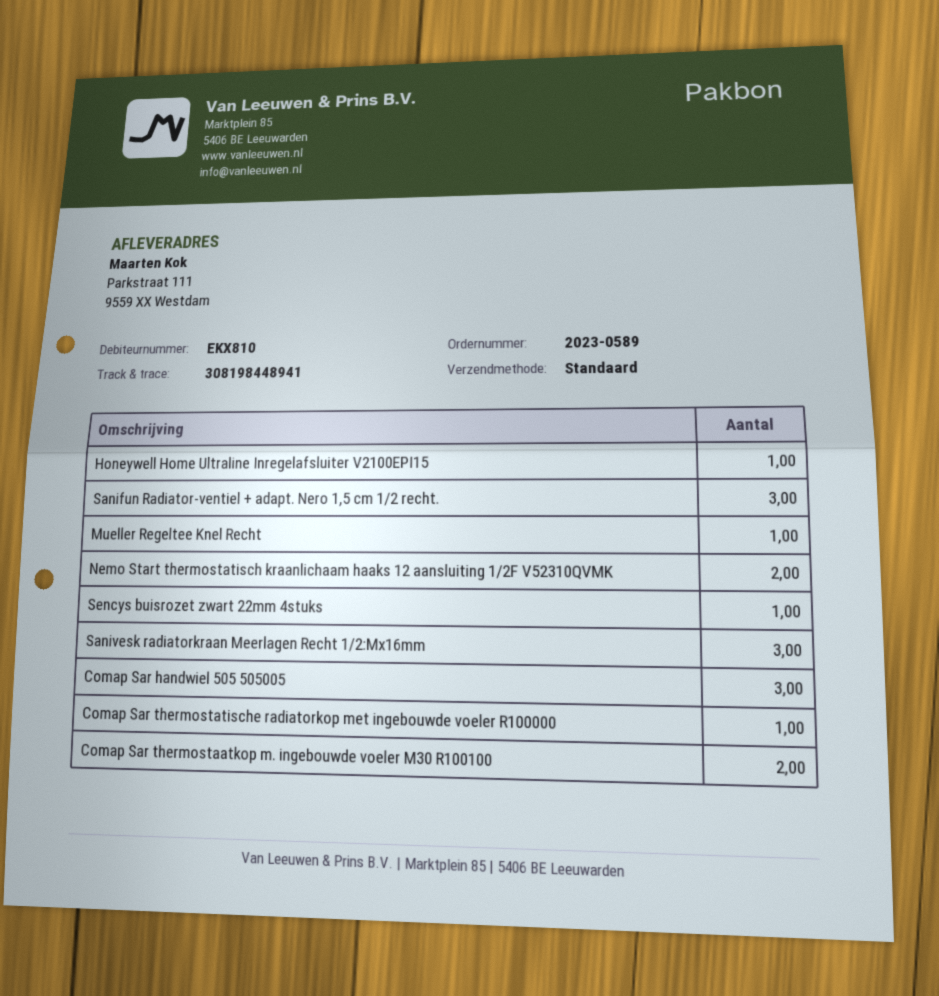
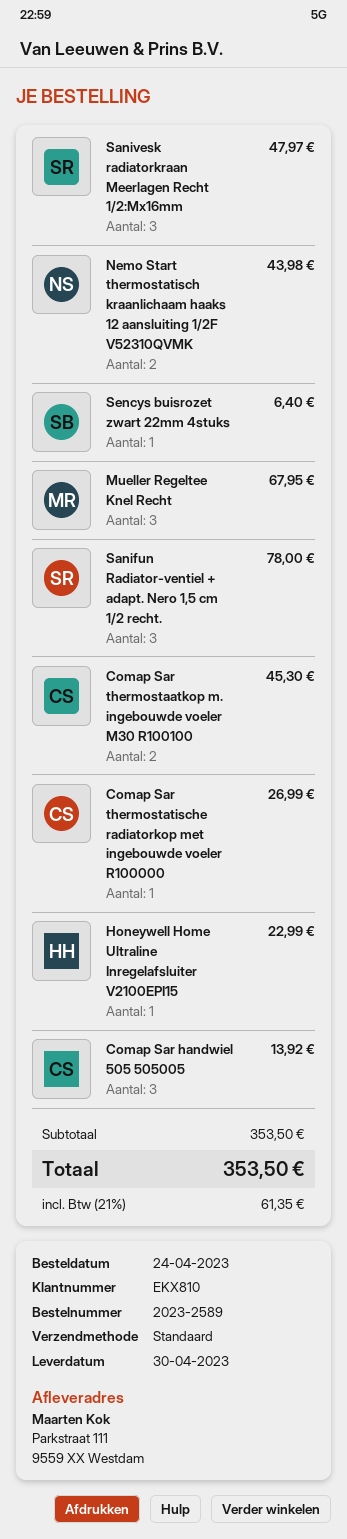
order number: 2023-0589 -> 2023-2589
Mueller Regeltee Knel Recht: 1 -> 3

